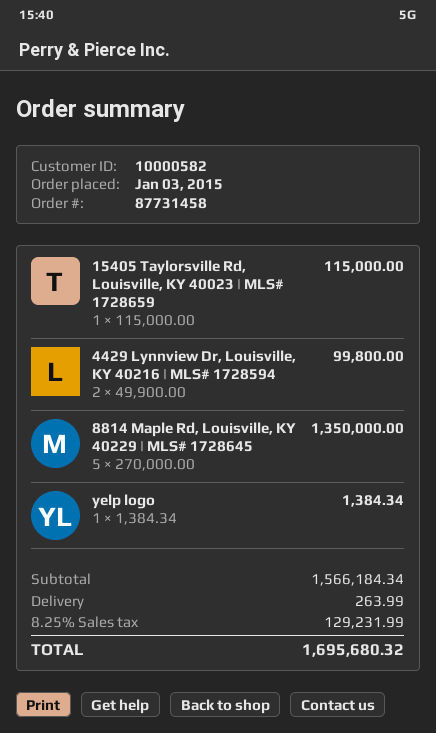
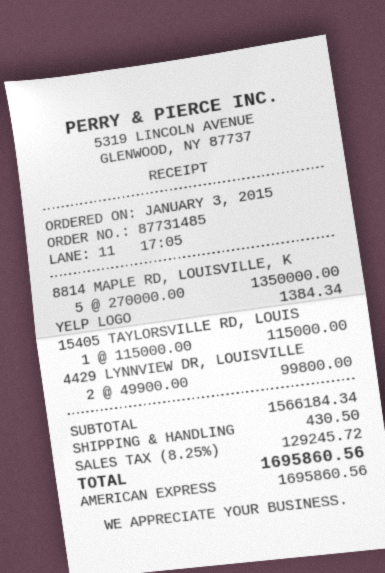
order number: 87731458 -> 87731485
shipping: 263.99 -> 430.50
tax: 8.25% = 129231.99 -> 8.25% = 129245.72
total: 1695680.32 -> 1695860.56

